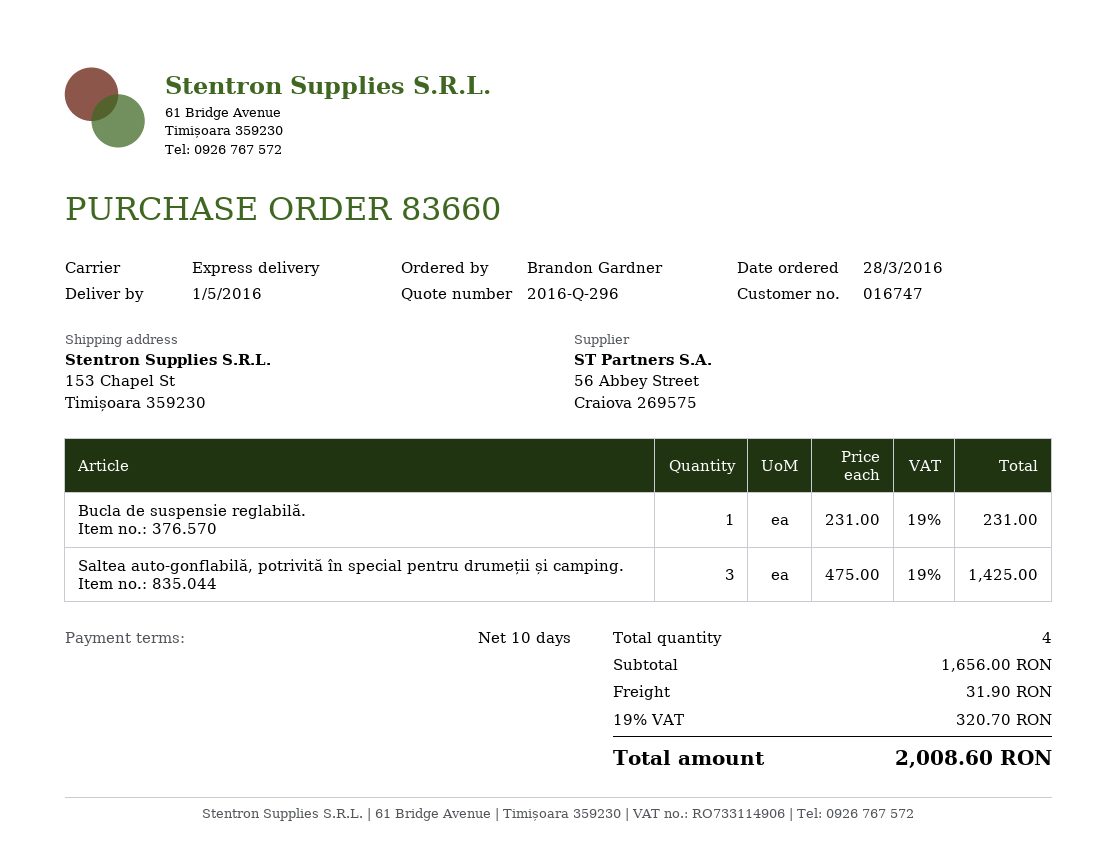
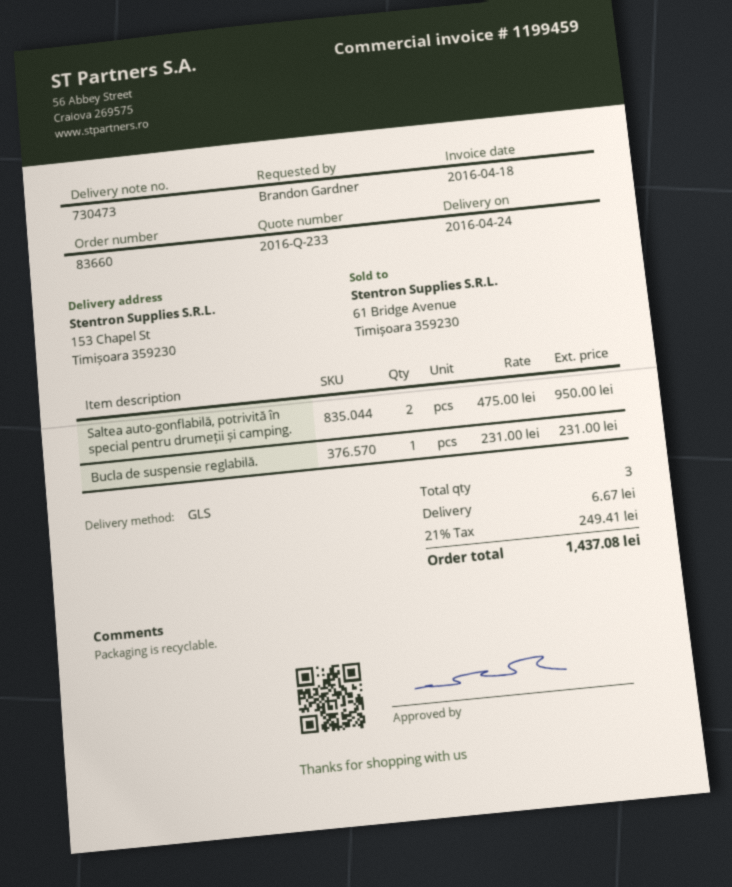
quote number: 2016-Q-296 -> 2016-Q-233
delivery date: 2016-05-01 -> 2016-04-24
shipping method: express -> GLS
Saltea auto-gonflabilă, potrivită în special pentru drumeții și camping.: 3 x 475.00 = 1425.00 -> 2 x 475.00 = 950.00
total quantity: 4 -> 3
shipping: 31.90 -> 6.67
tax: 19% = 320.70 -> 21% = 249.41
total: 2008.60 -> 1437.08

